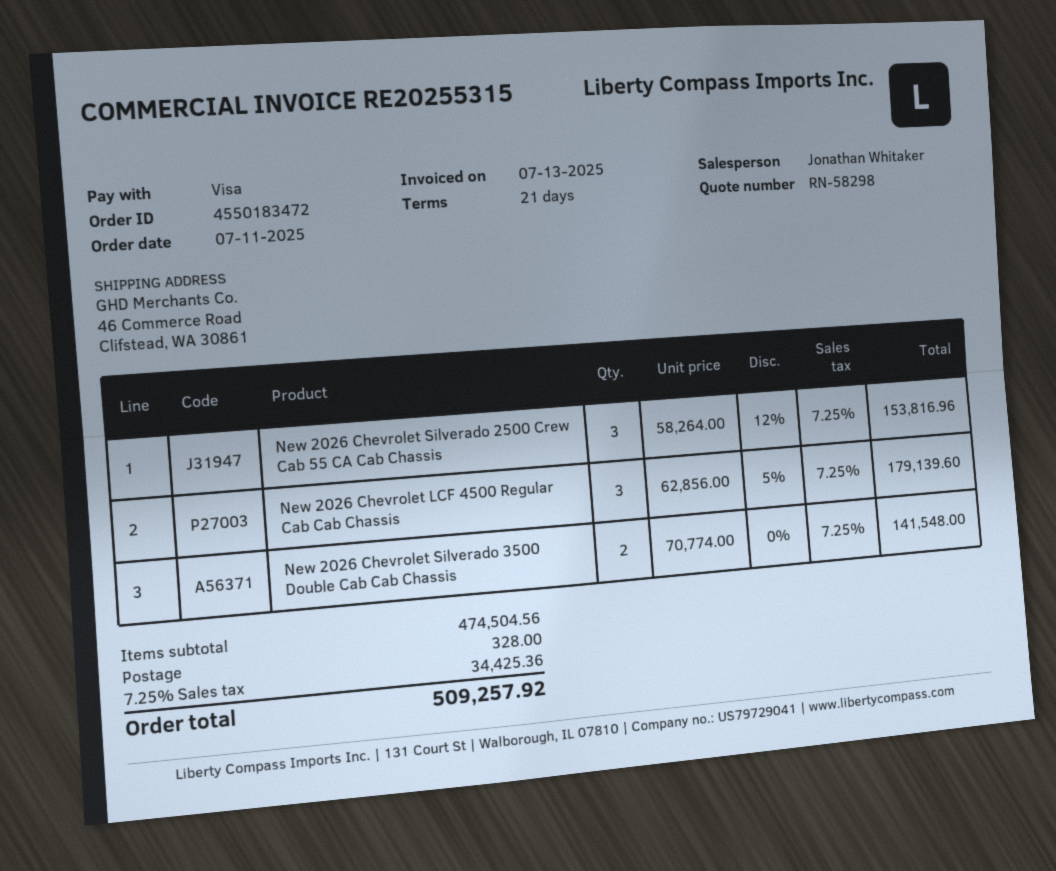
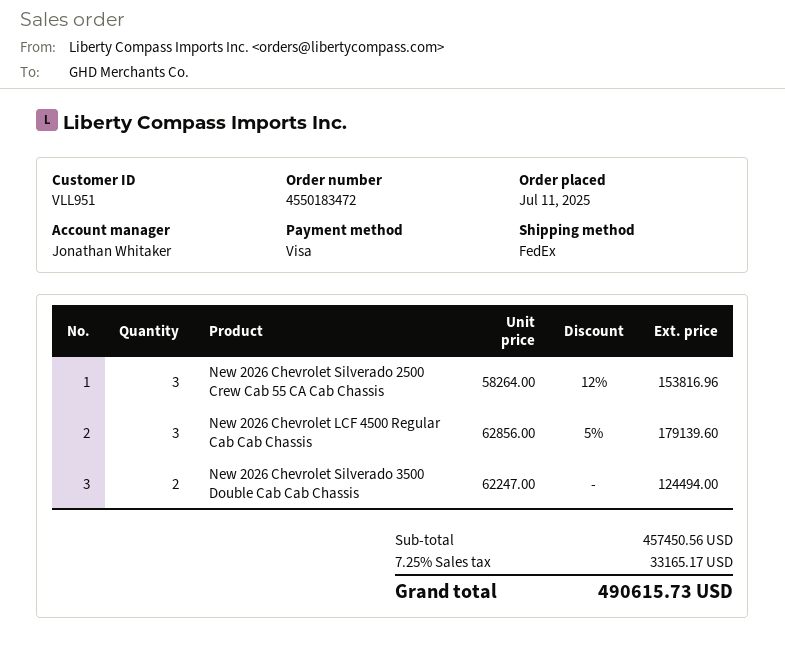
New 2026 Chevrolet Silverado 3500 Double Cab Cab Chassis: 2 x 70774.00 = 141548.00 -> 2 x 62247.00 = 124494.00
subtotal: 474504.56 -> 457450.56
shipping: 328.00 -> none
tax: 7.25% = 34425.36 -> 7.25% = 33165.17
total: 509257.92 -> 490615.73

